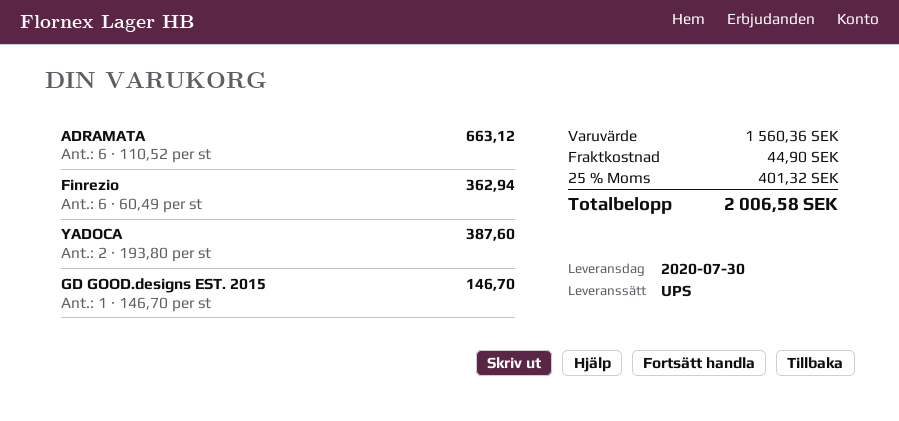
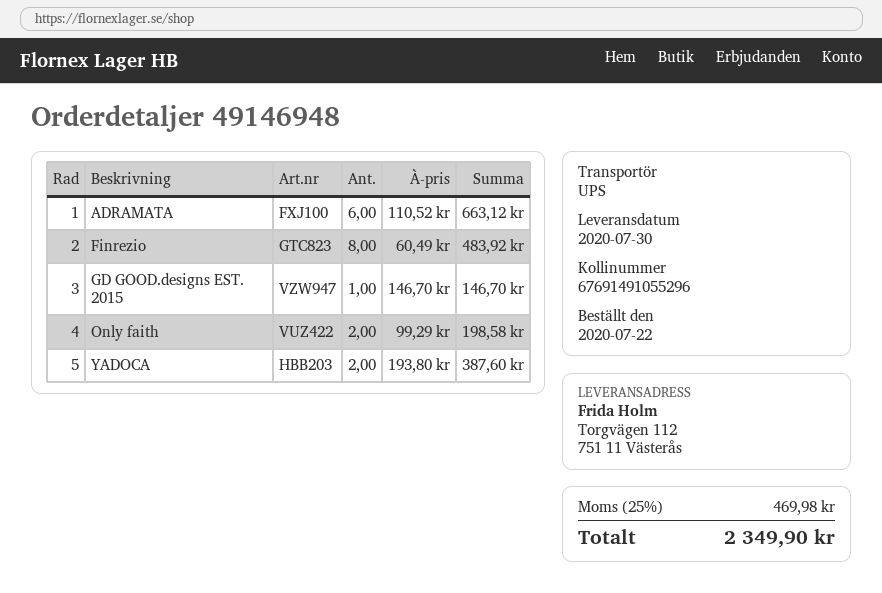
Finrezio: 6 x 60.49 = 362.94 -> 8 x 60.49 = 483.92
Only faith: none -> 2 x 99.29 = 198.58
shipping: 44.90 -> none
tax: 25% = 401.32 -> 25% = 469.98
total: 2006.58 -> 2349.90

